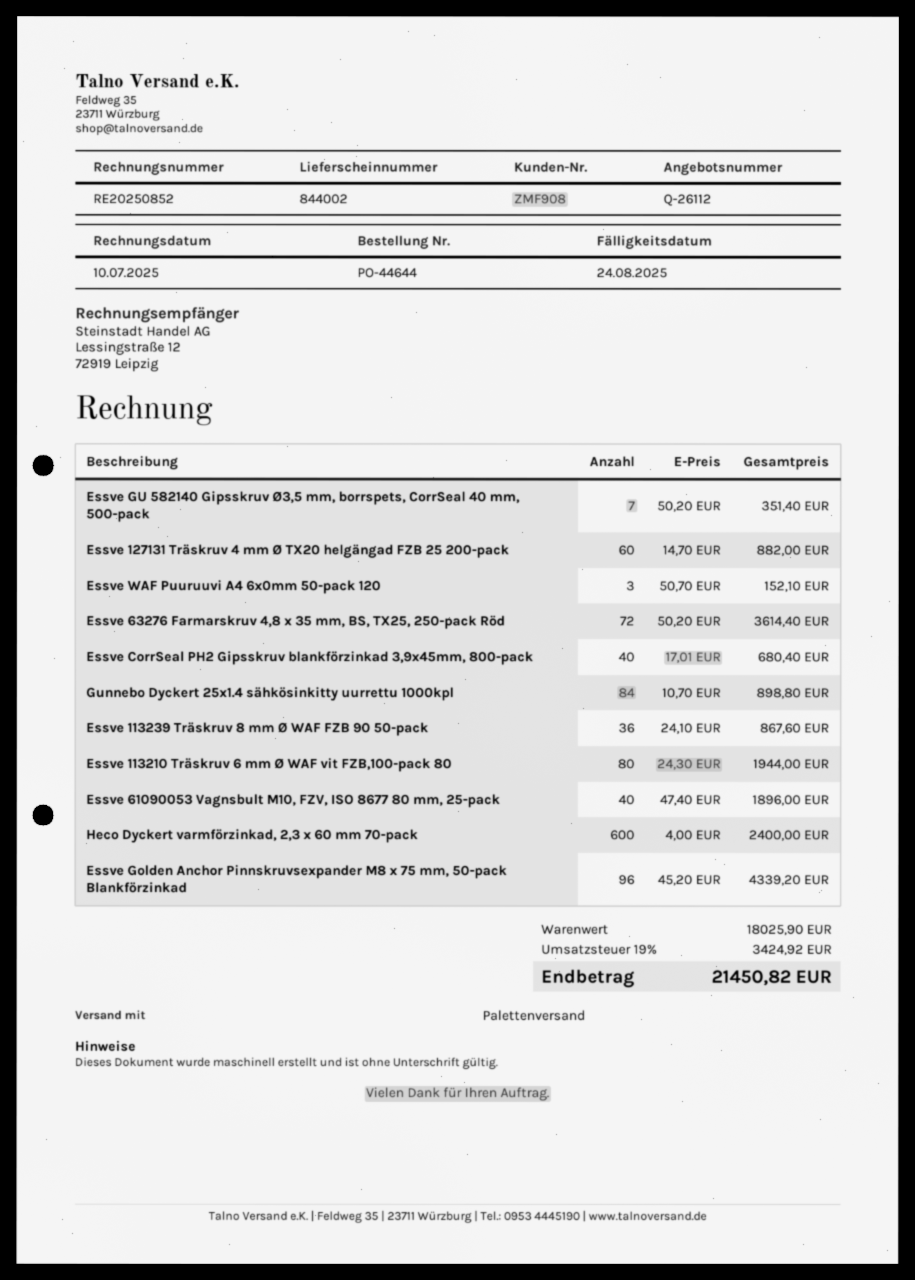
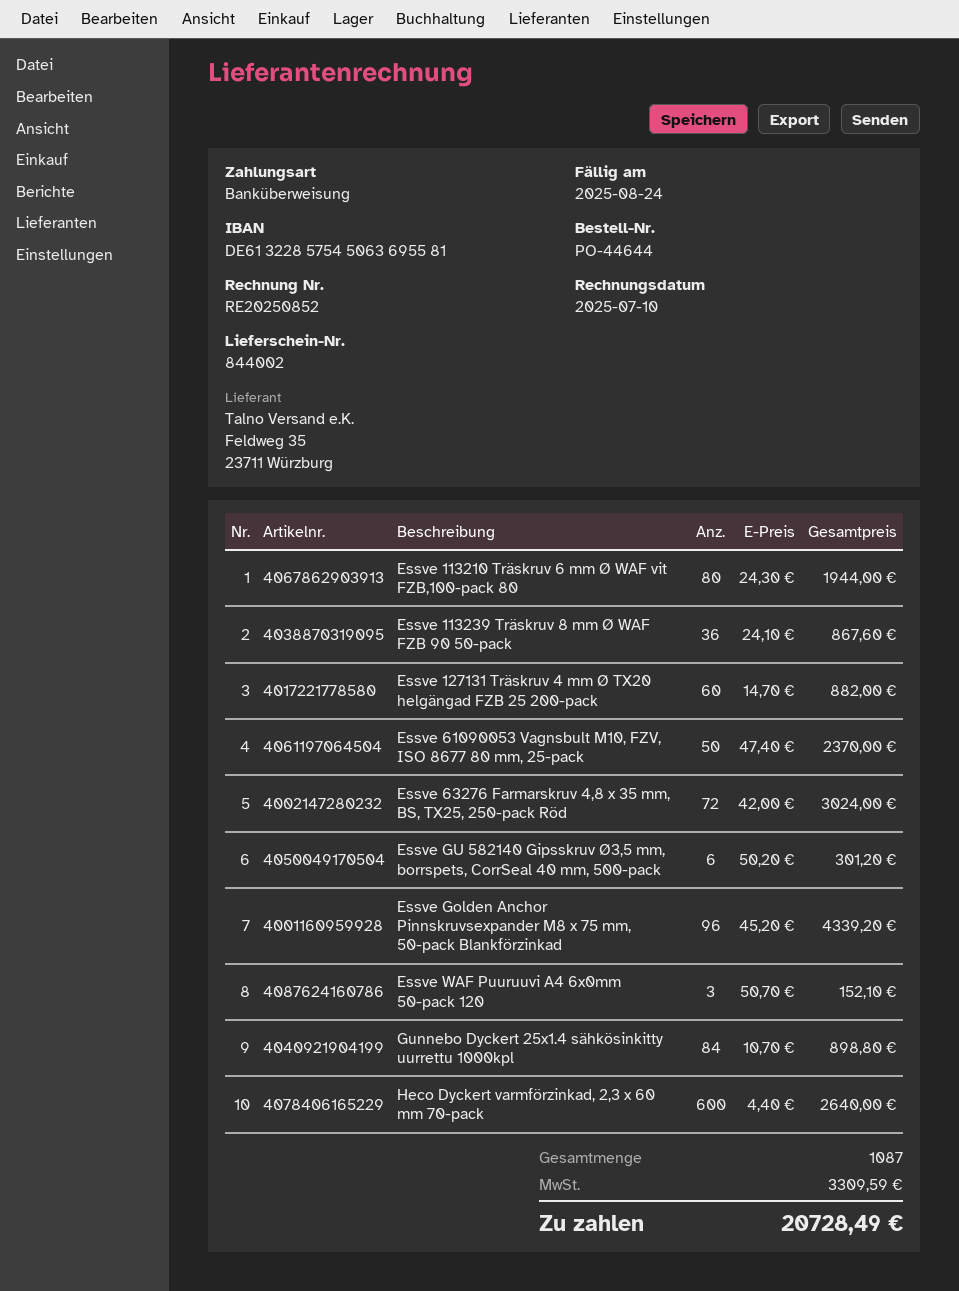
Essve GU 582140 Gipsskruv Ø3,5 mm, borrspets, CorrSeal 40 mm, 500-pack: 7 x 50.20 = 351.40 -> 6 x 50.20 = 301.20
Essve 63276 Farmarskruv 4,8 x 35 mm, BS, TX25, 250-pack Röd: 72 x 50.20 = 3614.40 -> 72 x 42.00 = 3024.00
Essve CorrSeal PH2 Gipsskruv blankförzinkad 3,9x45mm, 800-pack: 40 x 17.01 = 680.40 -> none
Essve 61090053 Vagnsbult M10, FZV, ISO 8677 80 mm, 25-pack: 40 x 47.40 = 1896.00 -> 50 x 47.40 = 2370.00
Heco Dyckert varmförzinkad, 2,3 x 60 mm 70-pack: 600 x 4.00 = 2400.00 -> 600 x 4.40 = 2640.00
tax: 3424.92 -> 3309.59
total: 21450.82 -> 20728.49

